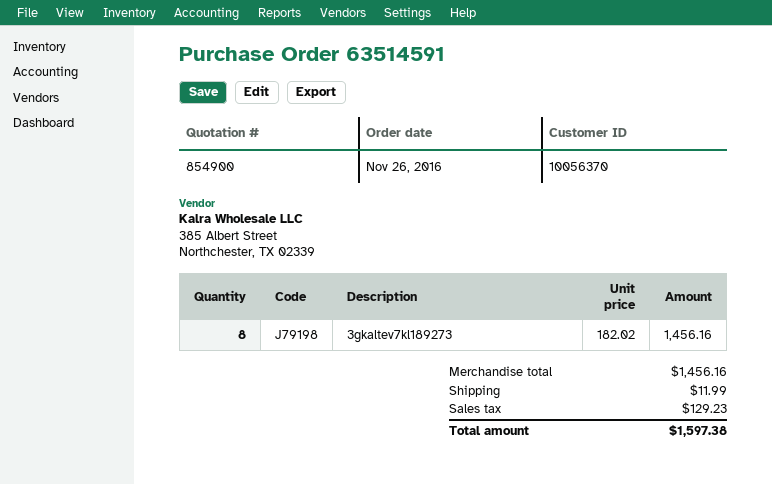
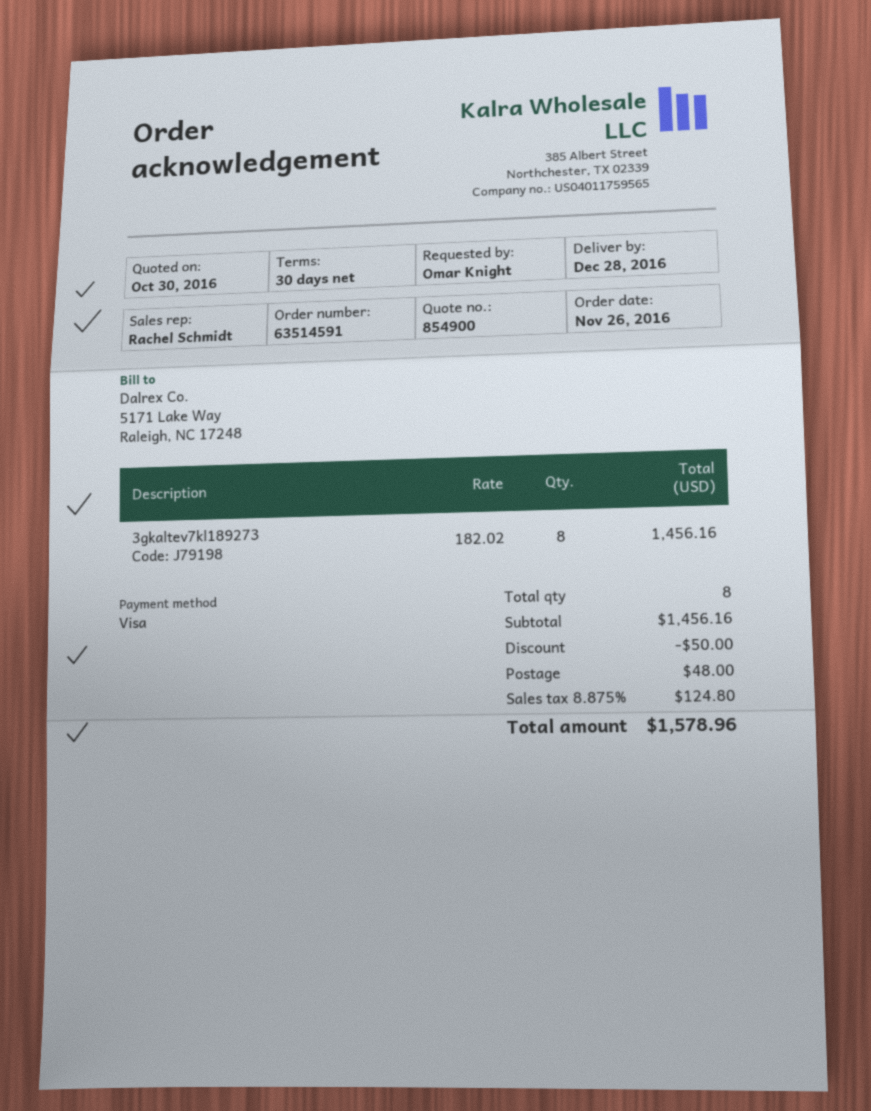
discount: none -> 50.00
shipping: 11.99 -> 48.00
tax: 129.23 -> 124.80
total: 1597.38 -> 1578.96

